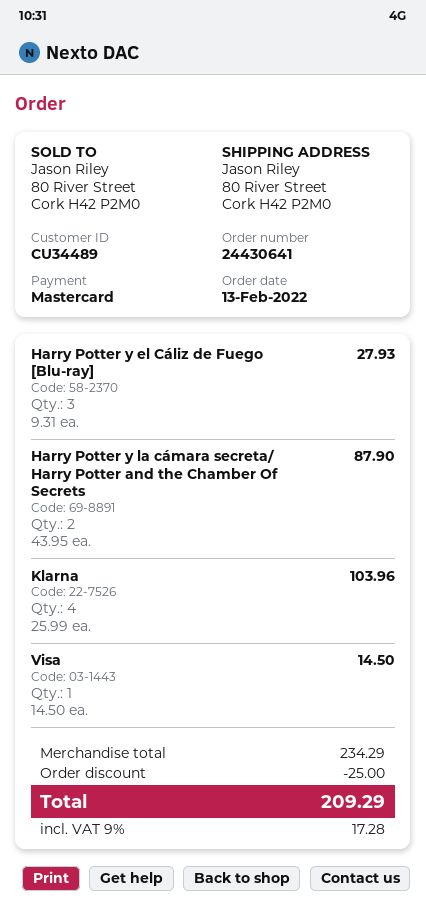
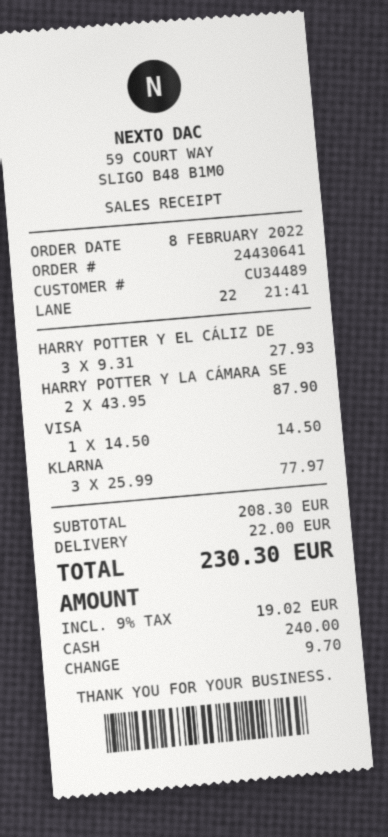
order date: 2022-02-13 -> 2022-02-08
payment method: Mastercard -> cash
Klarna: 4 x 25.99 = 103.96 -> 3 x 25.99 = 77.97
subtotal: 234.29 -> 208.30
discount: 25.00 -> none
shipping: none -> 22.00
tax: 9% = 17.28 -> 9% = 19.02
total: 209.29 -> 230.30

